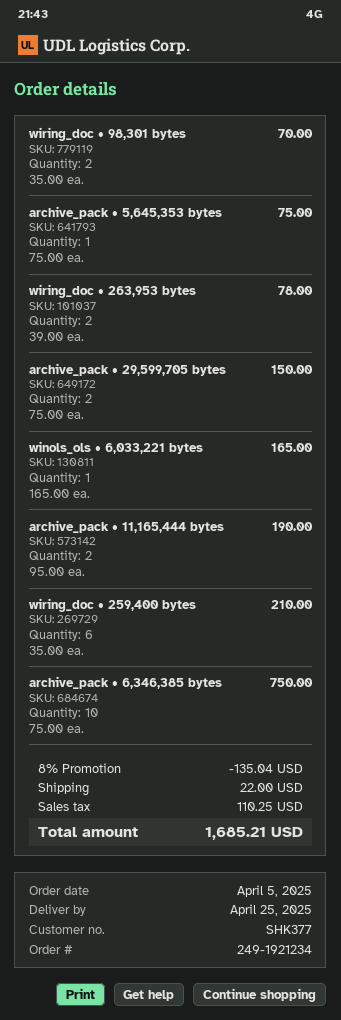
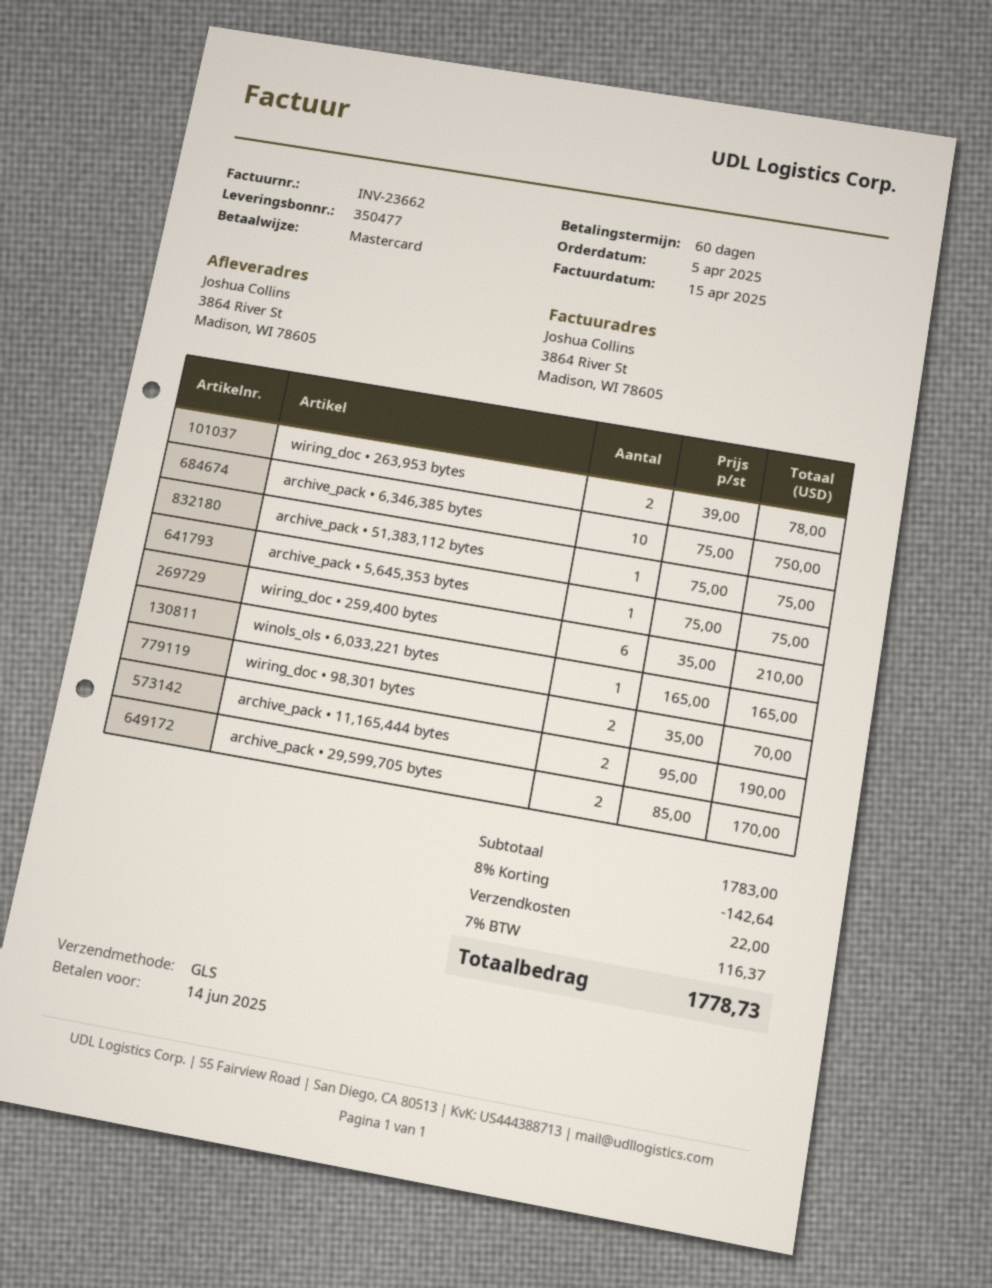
archive_pack • 29,599,705 bytes: 2 x 75.00 = 150.00 -> 2 x 85.00 = 170.00
archive_pack • 51,383,112 bytes: none -> 1 x 75.00 = 75.00
discount: 8% = 135.04 -> 8% = 142.64
tax: 110.25 -> 116.37
total: 1685.21 -> 1778.73

